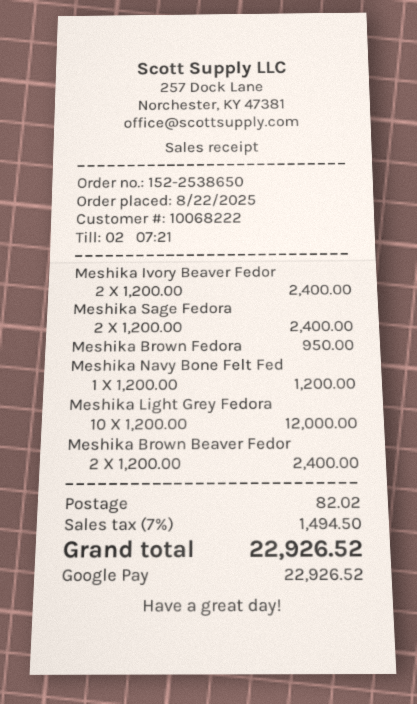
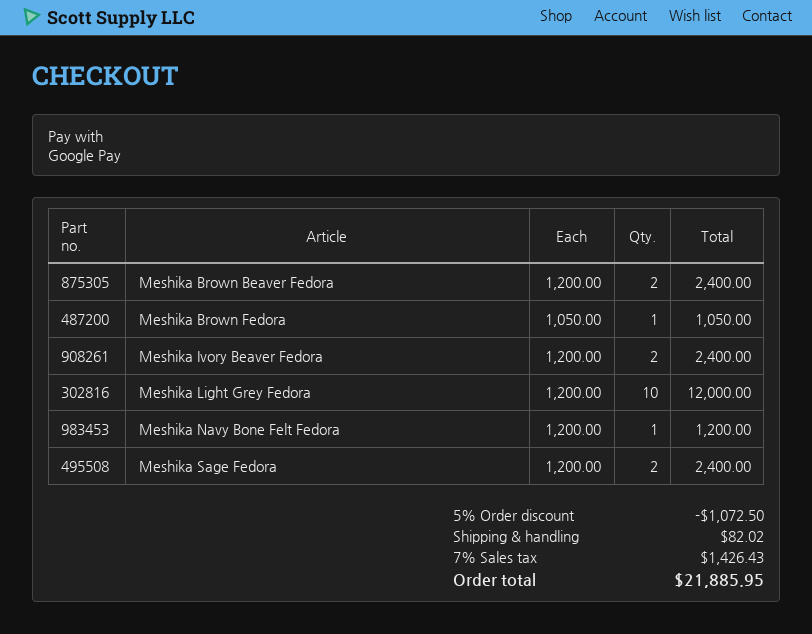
Meshika Brown Fedora: 1 x 950.00 = 950.00 -> 1 x 1050.00 = 1050.00
discount: none -> 5% = 1072.50
tax: 7% = 1494.50 -> 7% = 1426.43
total: 22926.52 -> 21885.95

